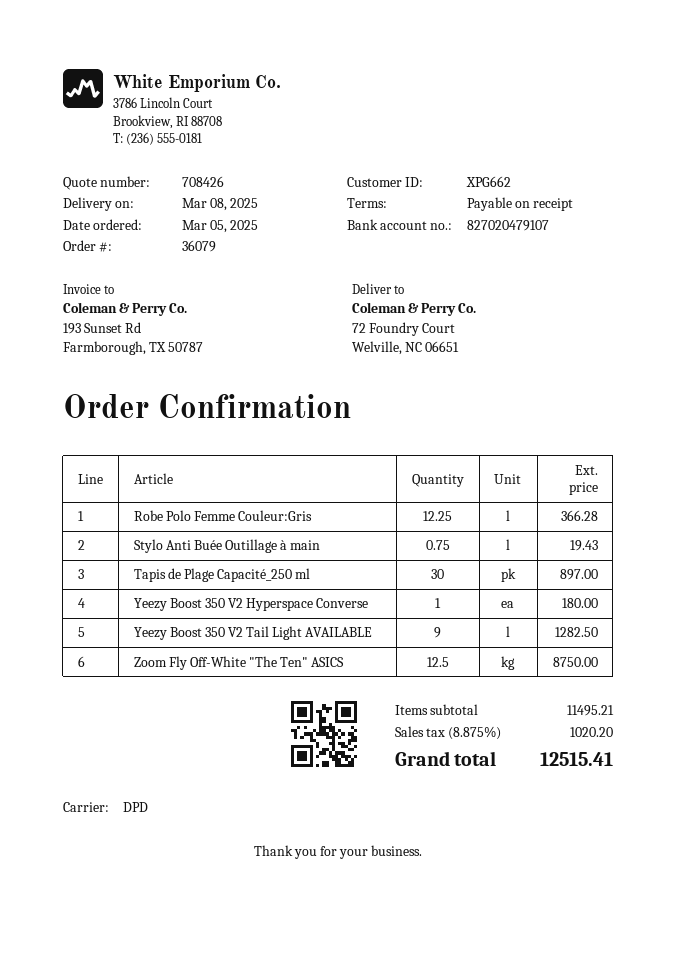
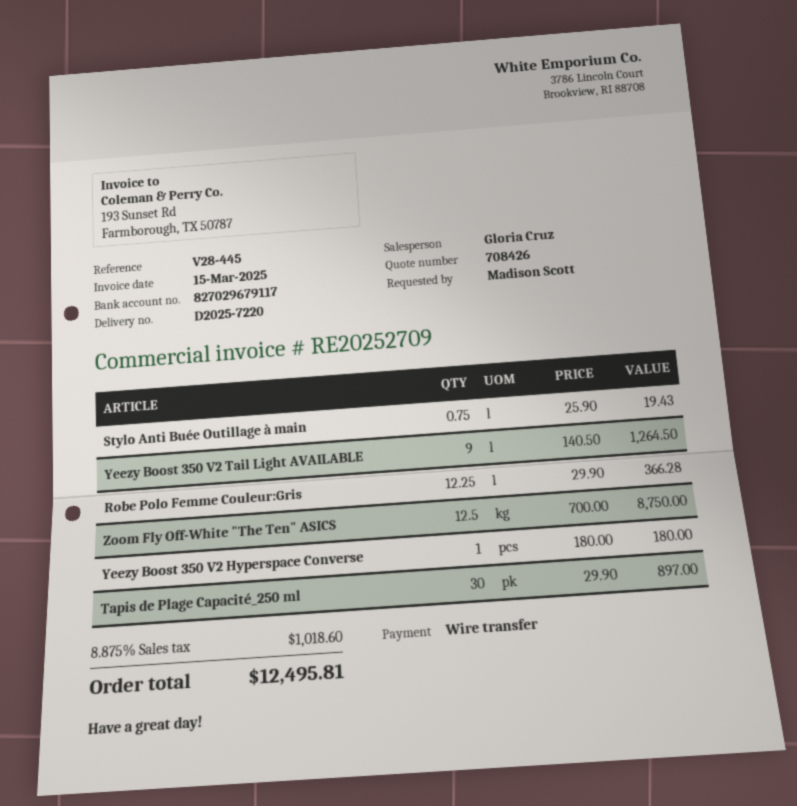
bank account: 827020479107 -> 827029679117
Yeezy Boost 350 V2 Tail Light AVAILABLE: 9 for 1282.50 -> 9 for 1264.50
tax: 8.875% = 1020.20 -> 8.875% = 1018.60
total: 12515.41 -> 12495.81

